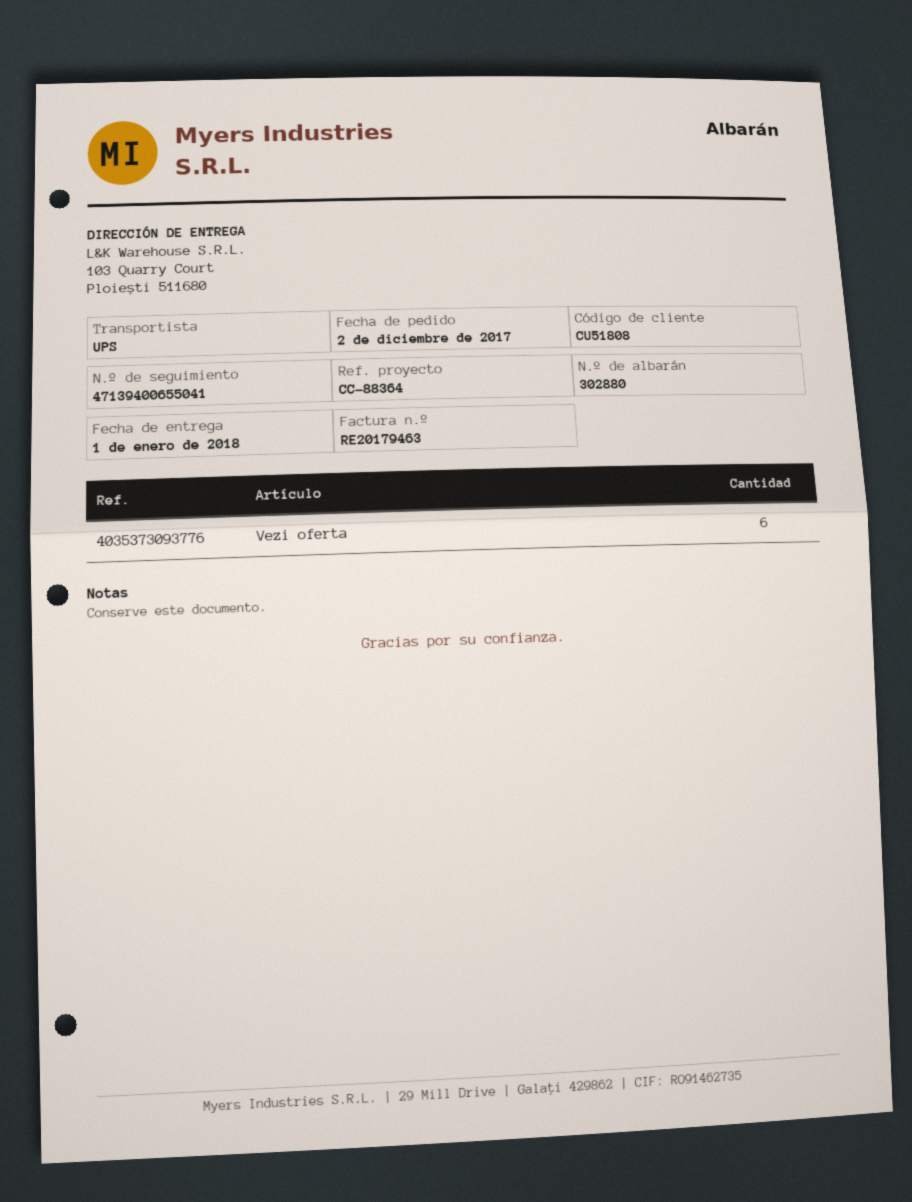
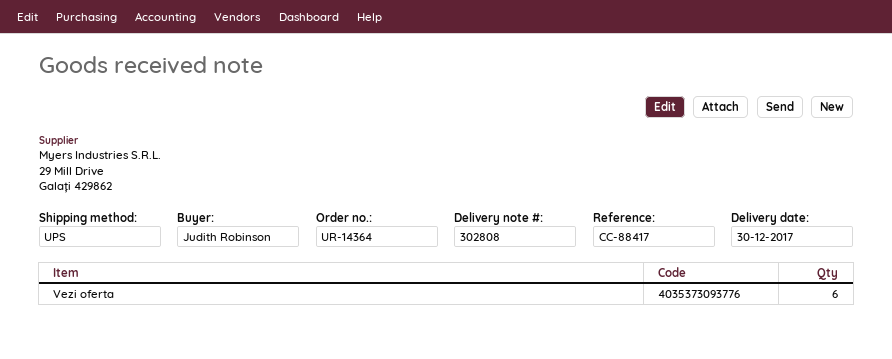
delivery note number: 302880 -> 302808
delivery date: 2018-01-01 -> 2017-12-30
reference: CC-88364 -> CC-88417

